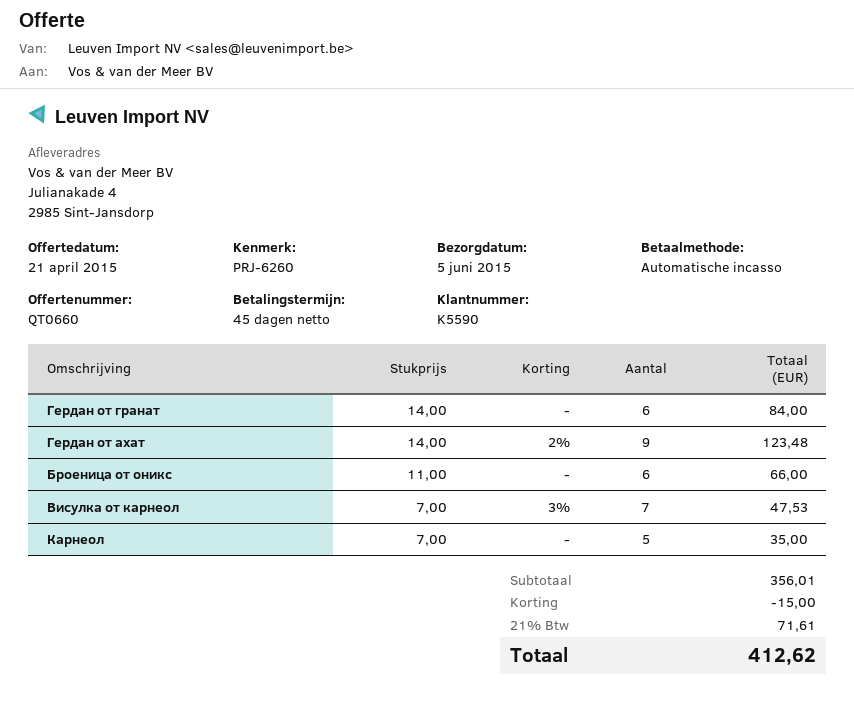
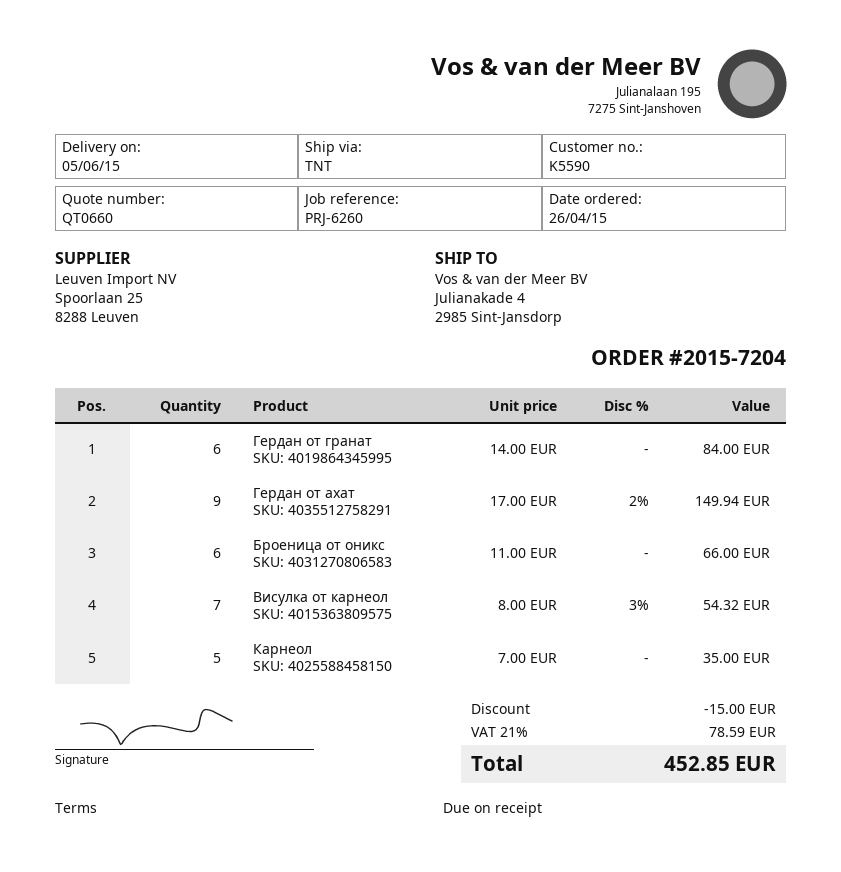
payment terms: 45 days -> on receipt
Гердан от ахат: 9 x 14.00 - 2% = 123.48 -> 9 x 17.00 - 2% = 149.94
Висулка от карнеол: 7 x 7.00 - 3% = 47.53 -> 7 x 8.00 - 3% = 54.32
tax: 21% = 71.61 -> 21% = 78.59
total: 412.62 -> 452.85

